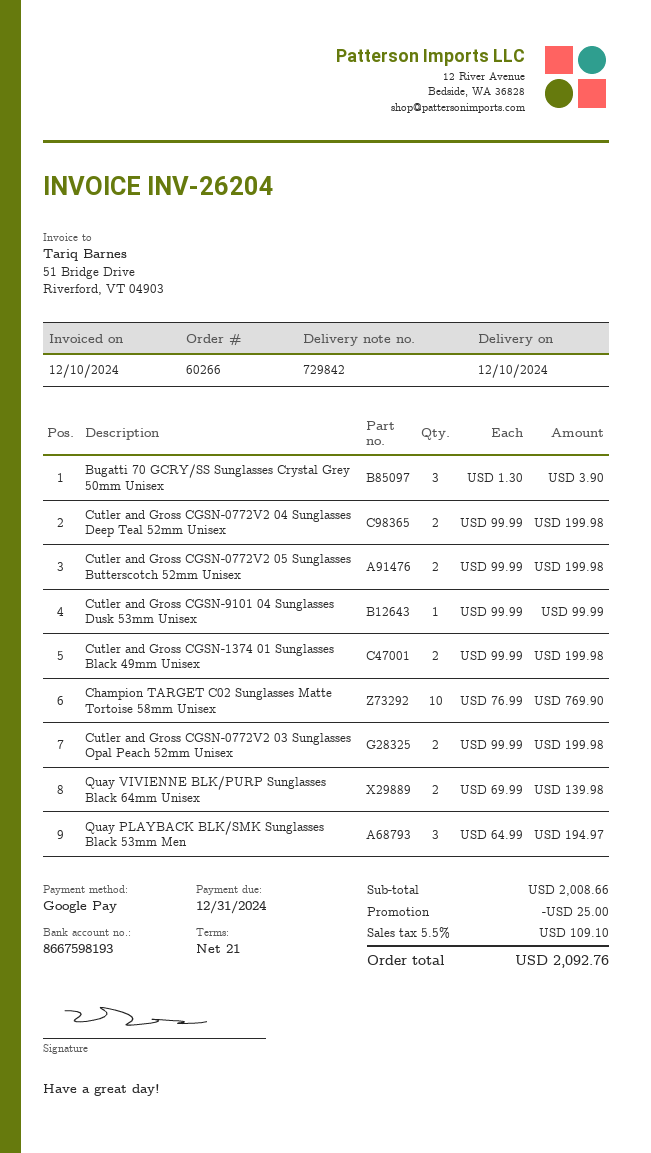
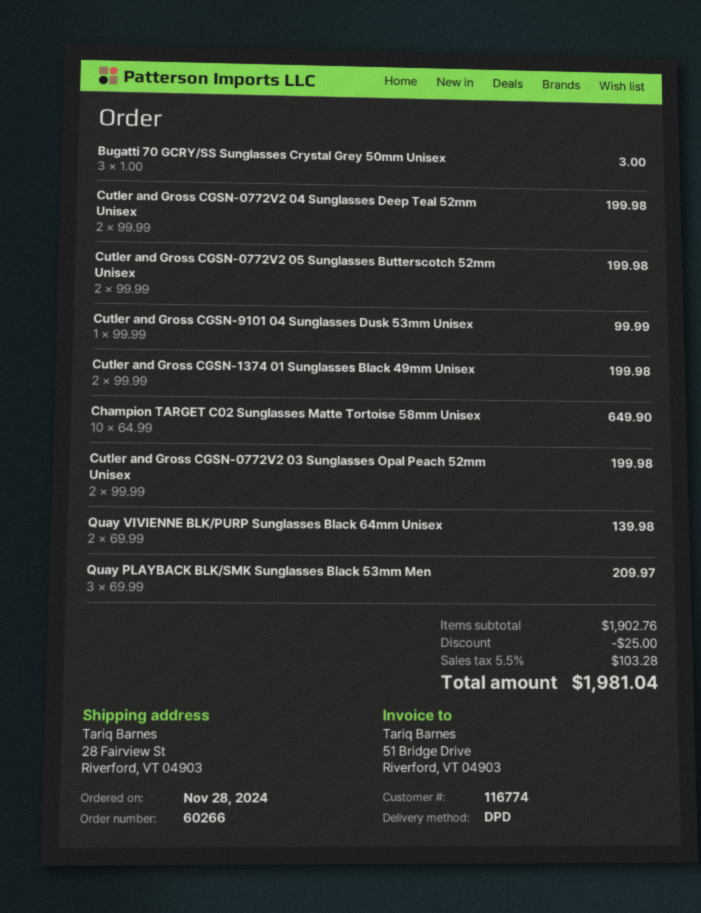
Bugatti 70 GCRY/SS Sunglasses Crystal Grey 50mm Unisex: 3 x 1.30 = 3.90 -> 3 x 1.00 = 3.00
Champion TARGET C02 Sunglasses Matte Tortoise 58mm Unisex: 10 x 76.99 = 769.90 -> 10 x 64.99 = 649.90
Quay PLAYBACK BLK/SMK Sunglasses Black 53mm Men: 3 x 64.99 = 194.97 -> 3 x 69.99 = 209.97
subtotal: 2008.66 -> 1902.76
tax: 5.5% = 109.10 -> 5.5% = 103.28
total: 2092.76 -> 1981.04

